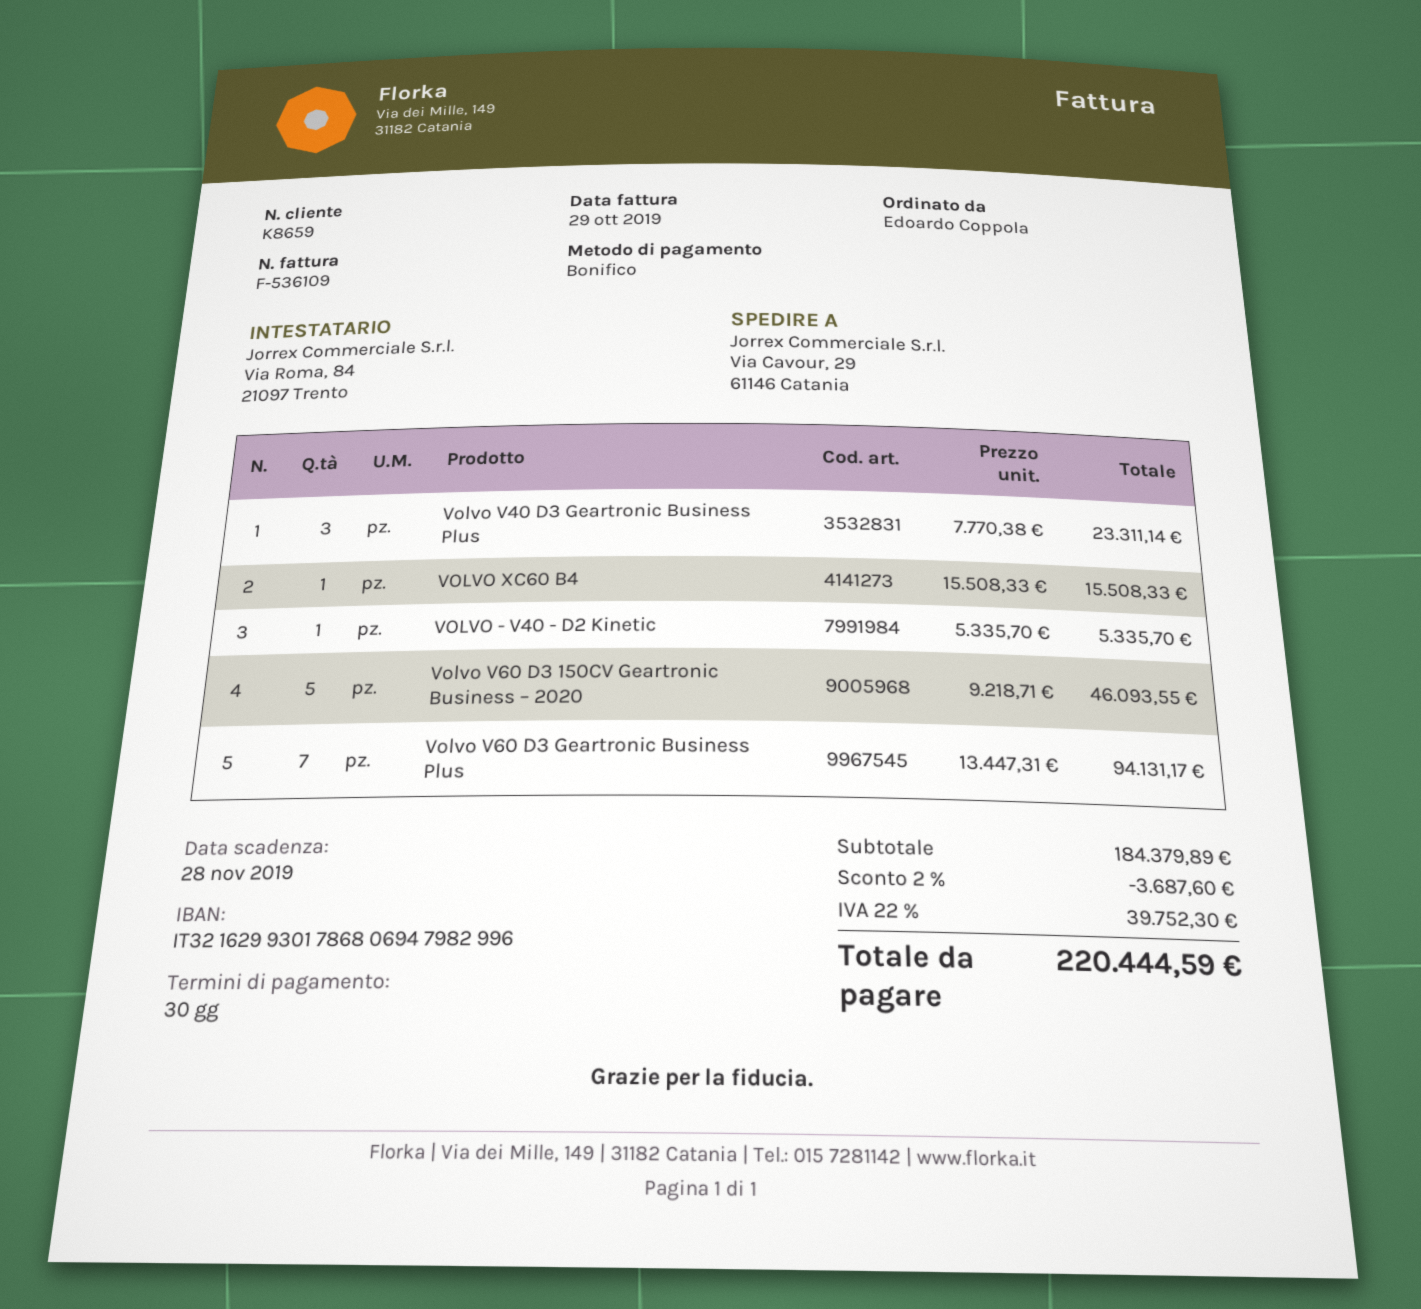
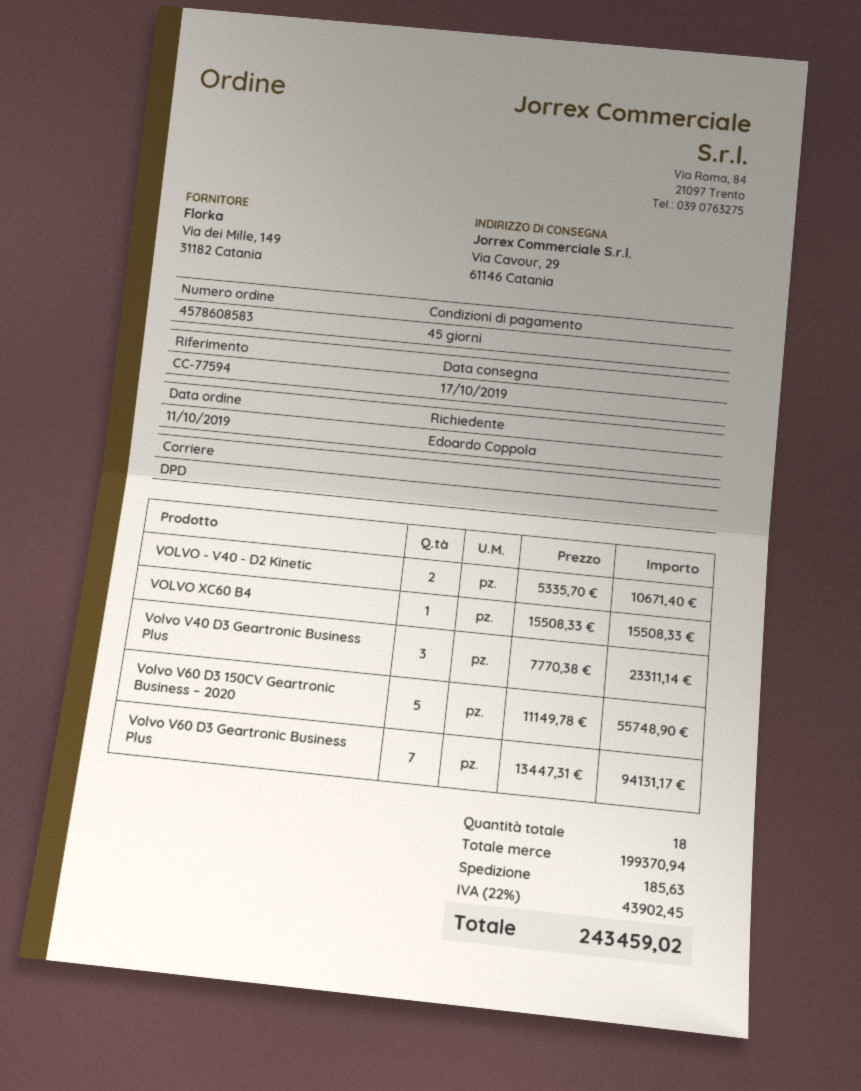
payment terms: 30 days -> 45 days
VOLVO - V40 - D2 Kinetic: 1 x 5335.70 = 5335.70 -> 2 x 5335.70 = 10671.40
Volvo V60 D3 150CV Geartronic Business – 2020: 5 x 9218.71 = 46093.55 -> 5 x 11149.78 = 55748.90
subtotal: 184379.89 -> 199370.94
discount: 2% = 3687.60 -> none
shipping: none -> 185.63
tax: 22% = 39752.30 -> 22% = 43902.45
total: 220444.59 -> 243459.02

